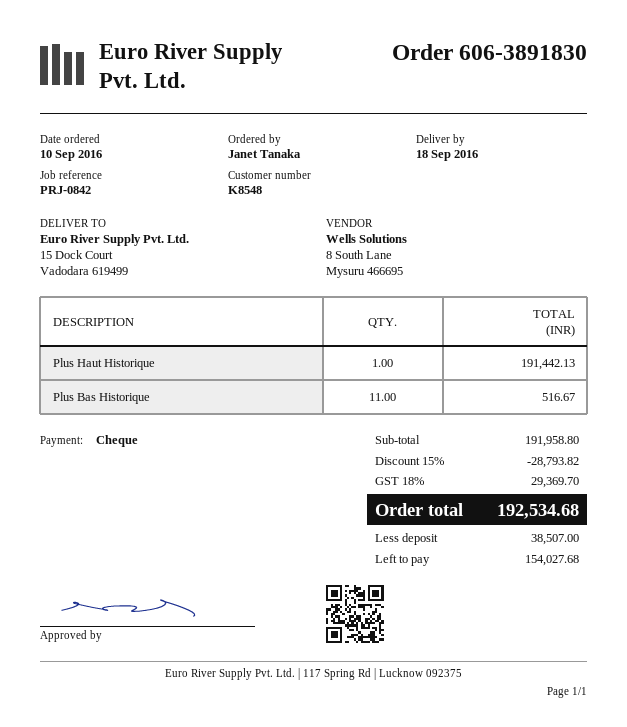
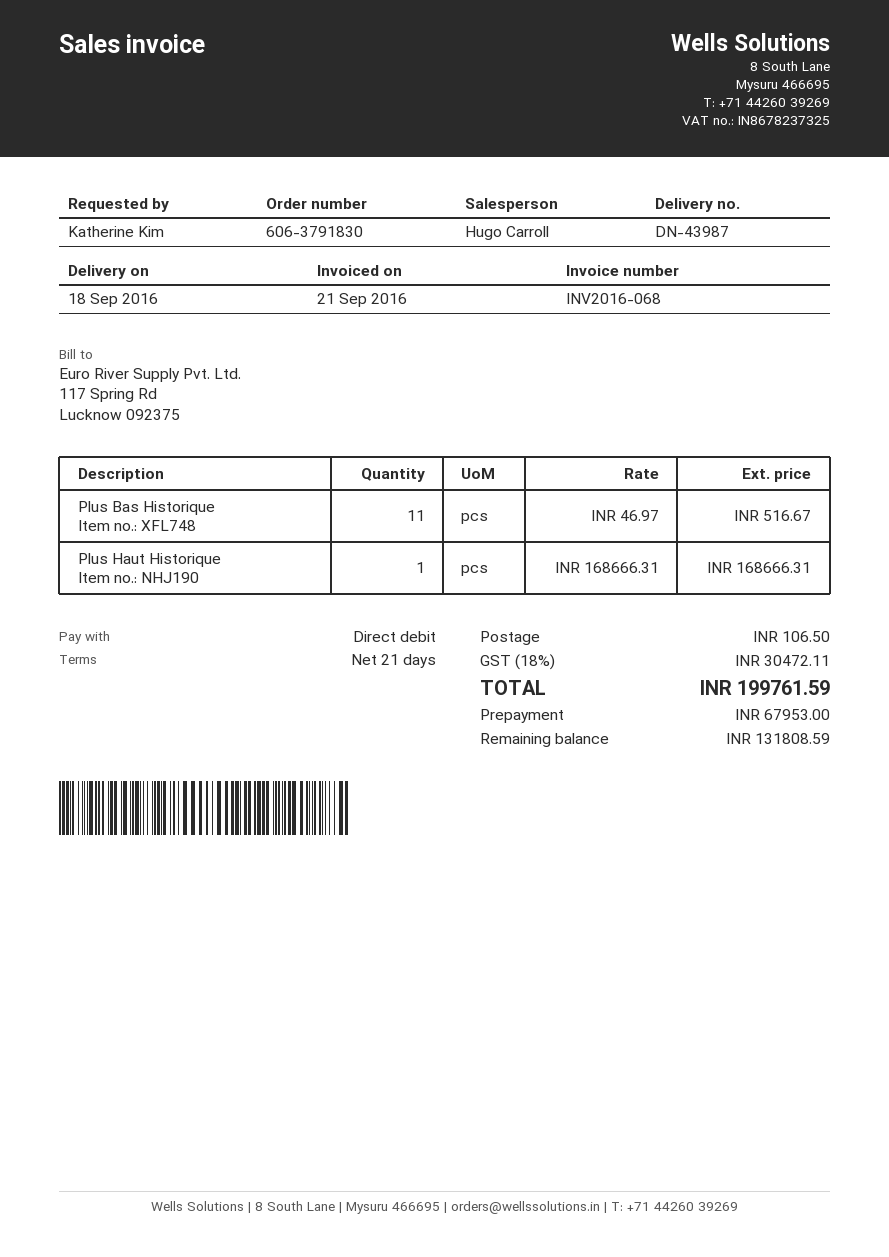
order number: 606-3891830 -> 606-3791830
ordered by: Janet Tanaka -> Katherine Kim
payment method: cheque -> direct debit
Plus Haut Historique: 1 for 191442.13 -> 1 for 168666.31
discount: 15% = 28793.82 -> none
shipping: none -> 106.50
tax: 18% = 29369.70 -> 18% = 30472.11
total: 192534.68 -> 199761.59
deposit: 38507.00 -> 67953.00
balance: 154027.68 -> 131808.59

